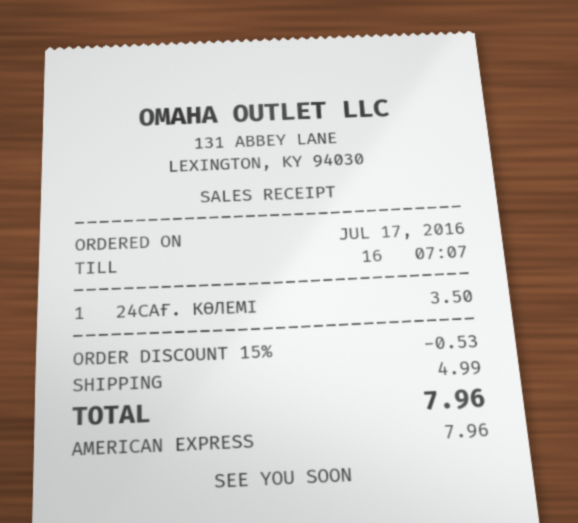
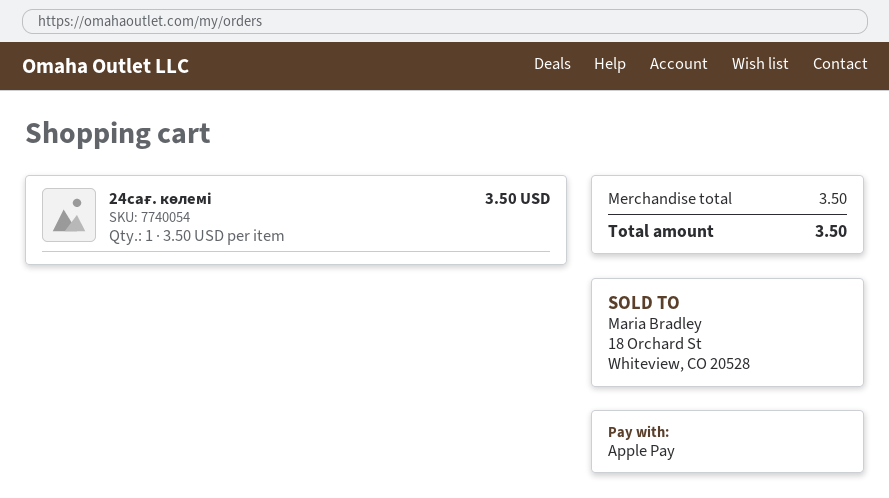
payment method: American Express -> Apple Pay
discount: 15% = 0.53 -> none
shipping: 4.99 -> none
total: 7.96 -> 3.50

